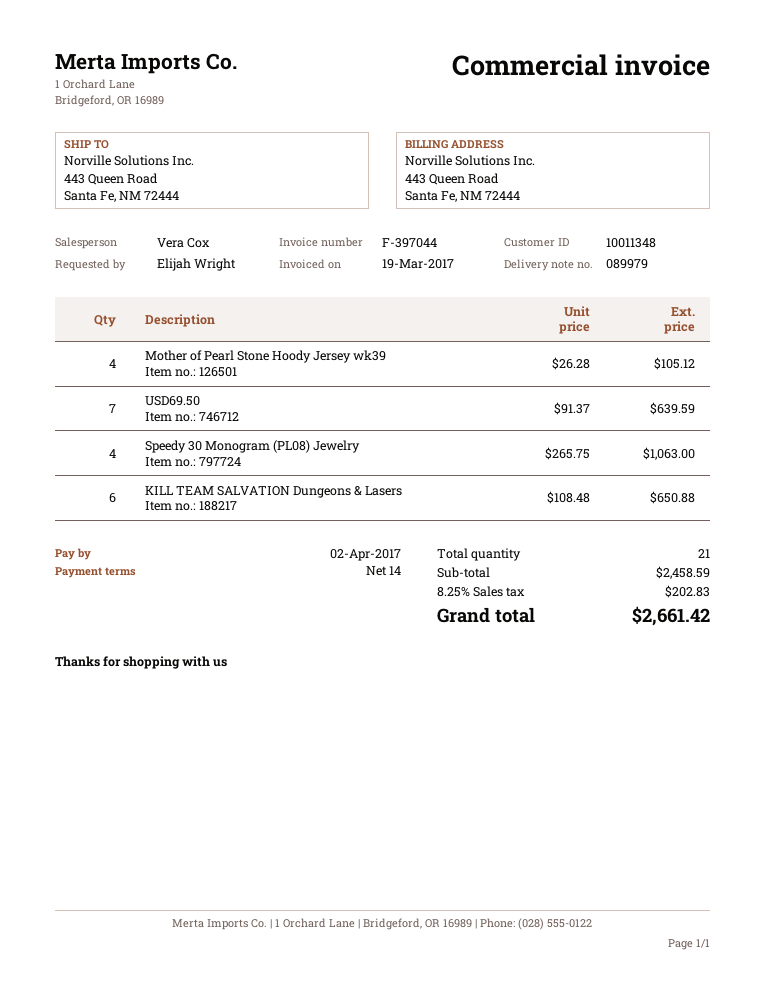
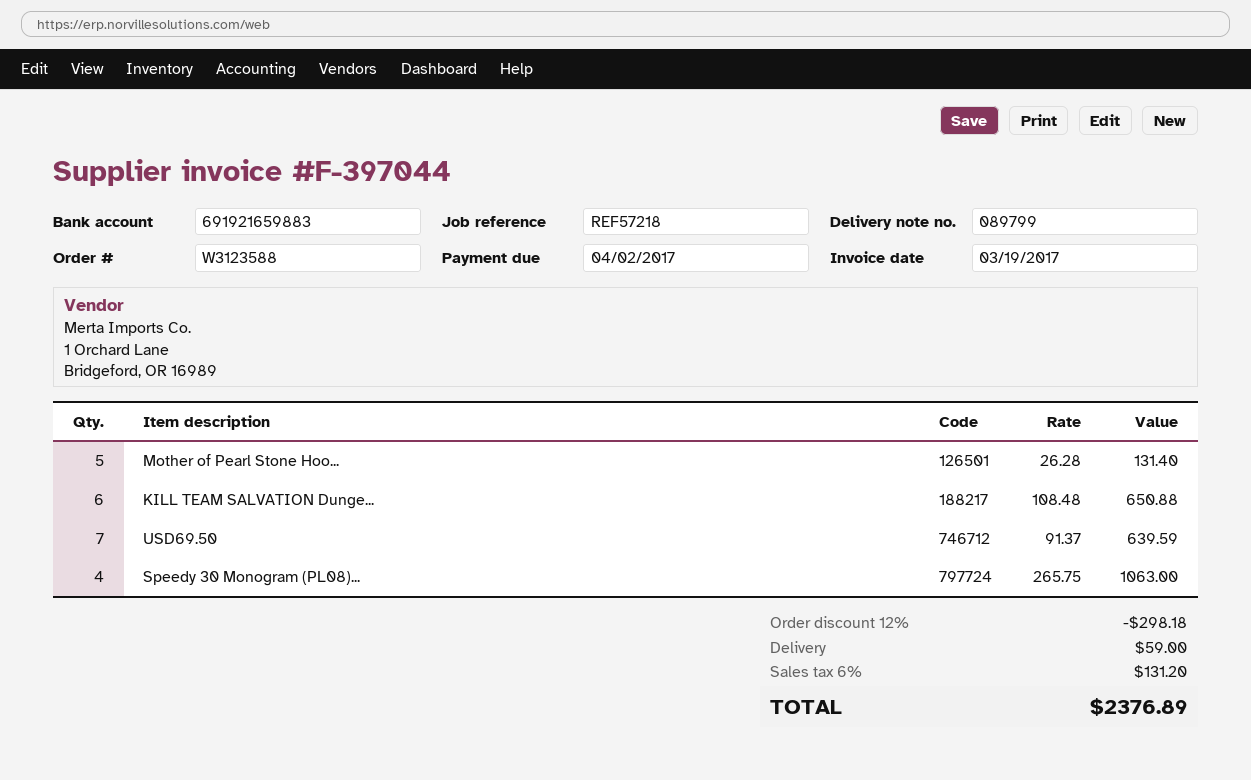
delivery note number: 089979 -> 089799
Mother of Pearl Stone Hoody Jersey wk39: 4 x 26.28 = 105.12 -> 5 x 26.28 = 131.40
discount: none -> 12% = 298.18
shipping: none -> 59.00
tax: 8.25% = 202.83 -> 6% = 131.20
total: 2661.42 -> 2376.89

